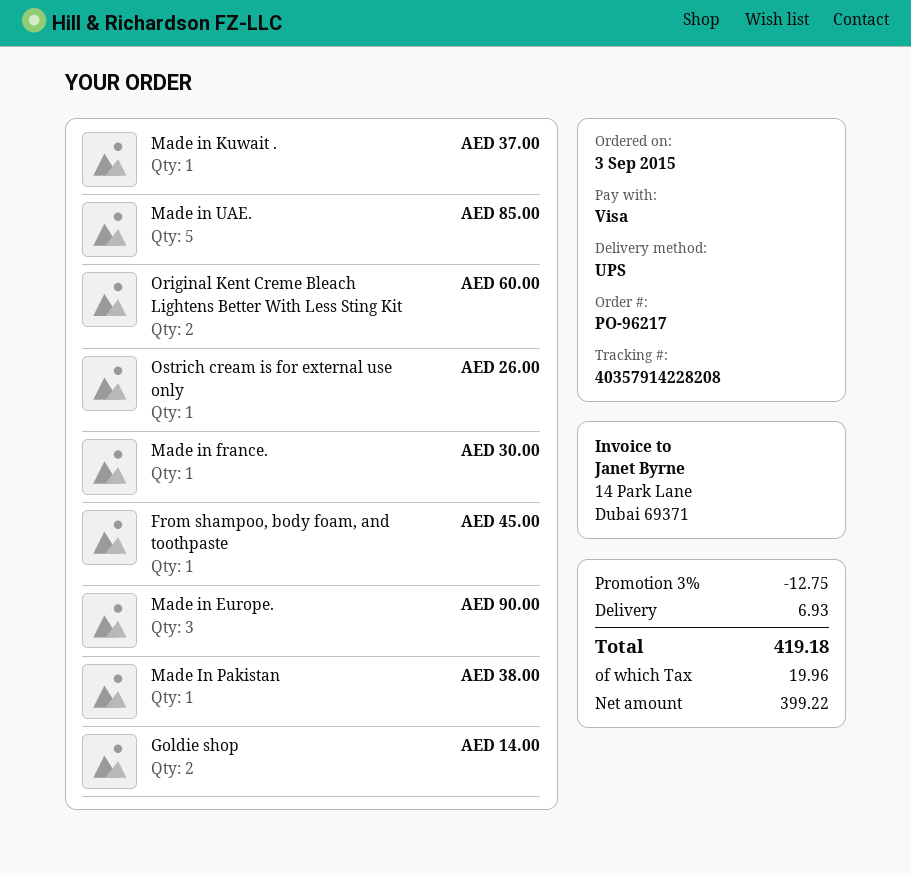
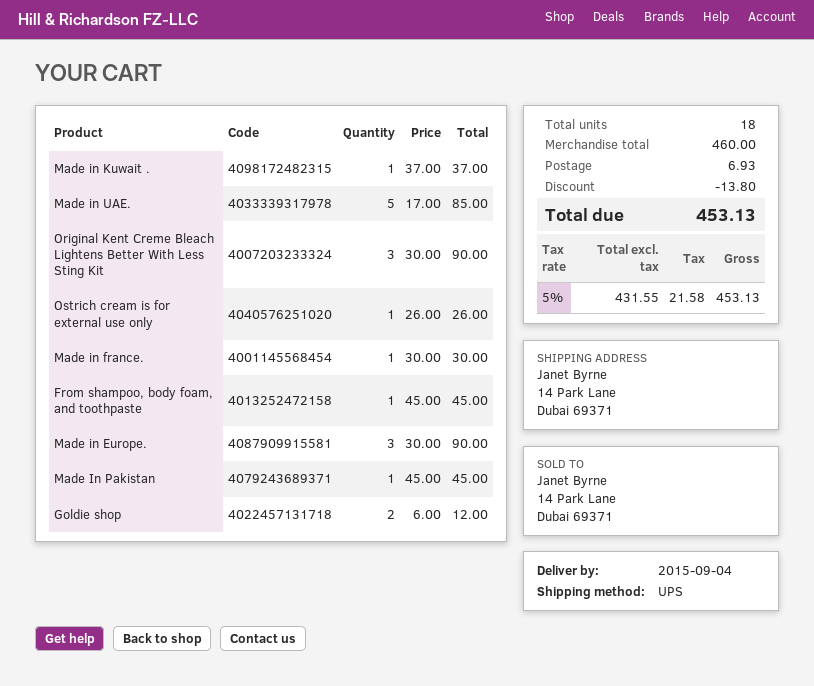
Original Kent Creme Bleach Lightens Better With Less Sting Kit: 2 for 60.00 -> 3 for 90.00
Made In Pakistan: 1 for 38.00 -> 1 for 45.00
Goldie shop: 2 for 14.00 -> 2 for 12.00
discount: 12.75 -> 13.80
net: 399.22 -> 431.55
tax: 19.96 -> 21.58
total: 419.18 -> 453.13

